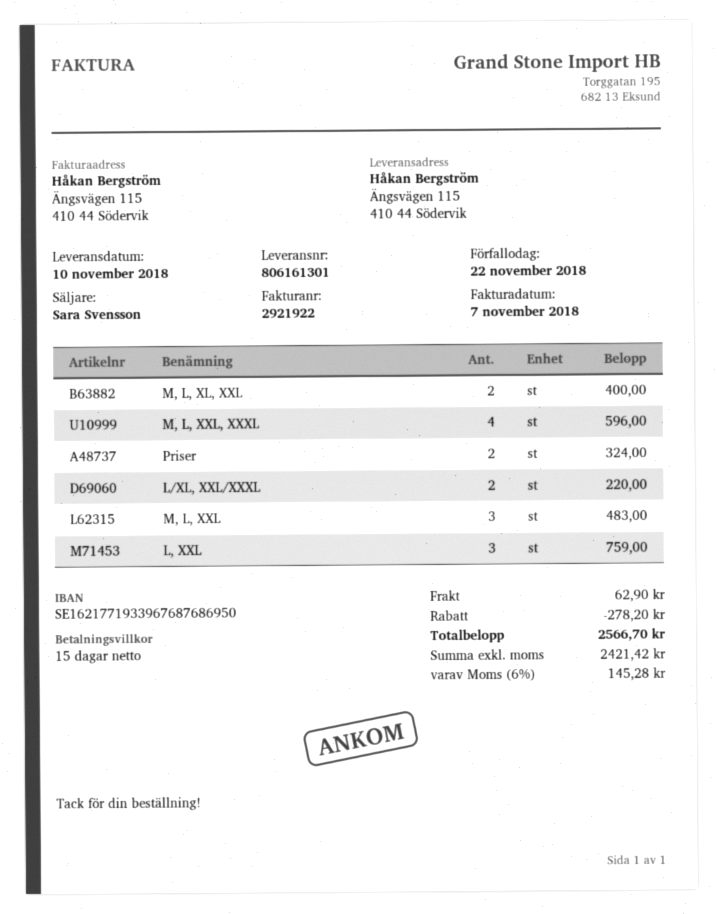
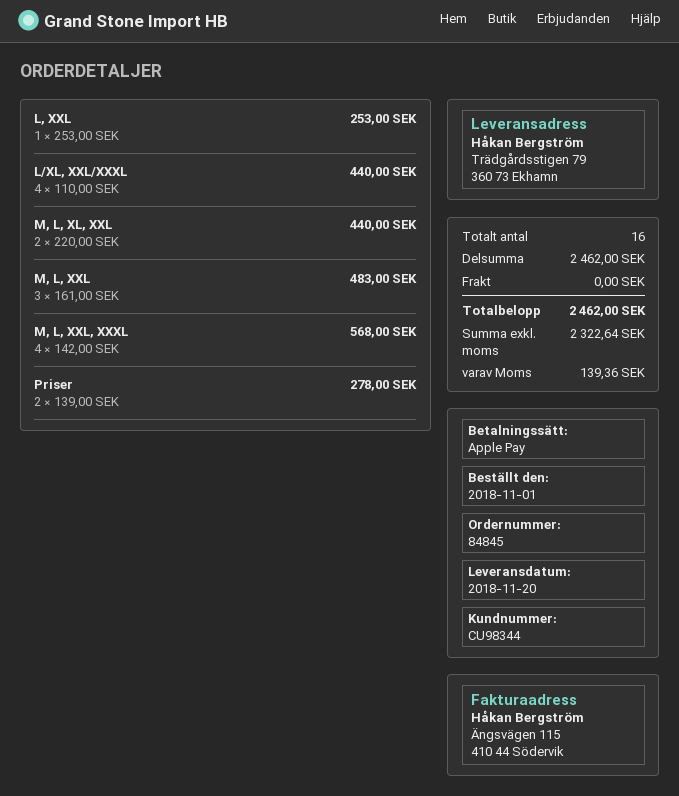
delivery date: 2018-11-10 -> 2018-11-20
ship to: Ängsvägen 115, 410 44 Södervik -> Trädgårdsstigen 79, 360 73 Ekhamn
M, L, XL, XXL: 2 for 400.00 -> 2 for 440.00
M, L, XXL, XXXL: 4 for 596.00 -> 4 for 568.00
Priser: 2 for 324.00 -> 2 for 278.00
L/XL, XXL/XXXL: 2 for 220.00 -> 4 for 440.00
L, XXL: 3 for 759.00 -> 1 for 253.00
discount: 278.20 -> none
shipping: 62.90 -> 0.00
net: 2421.42 -> 2322.64
tax: 145.28 -> 139.36
total: 2566.70 -> 2462.00

